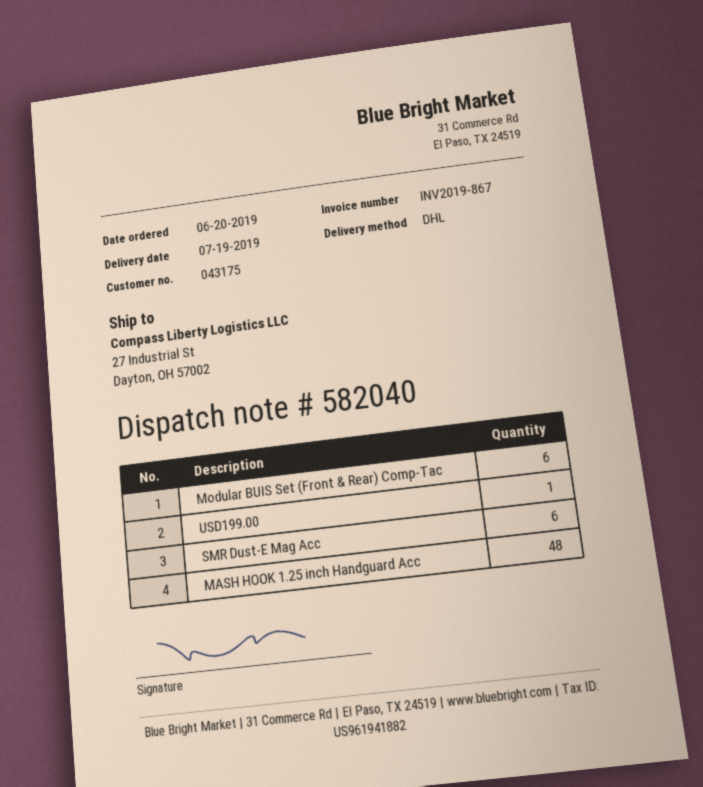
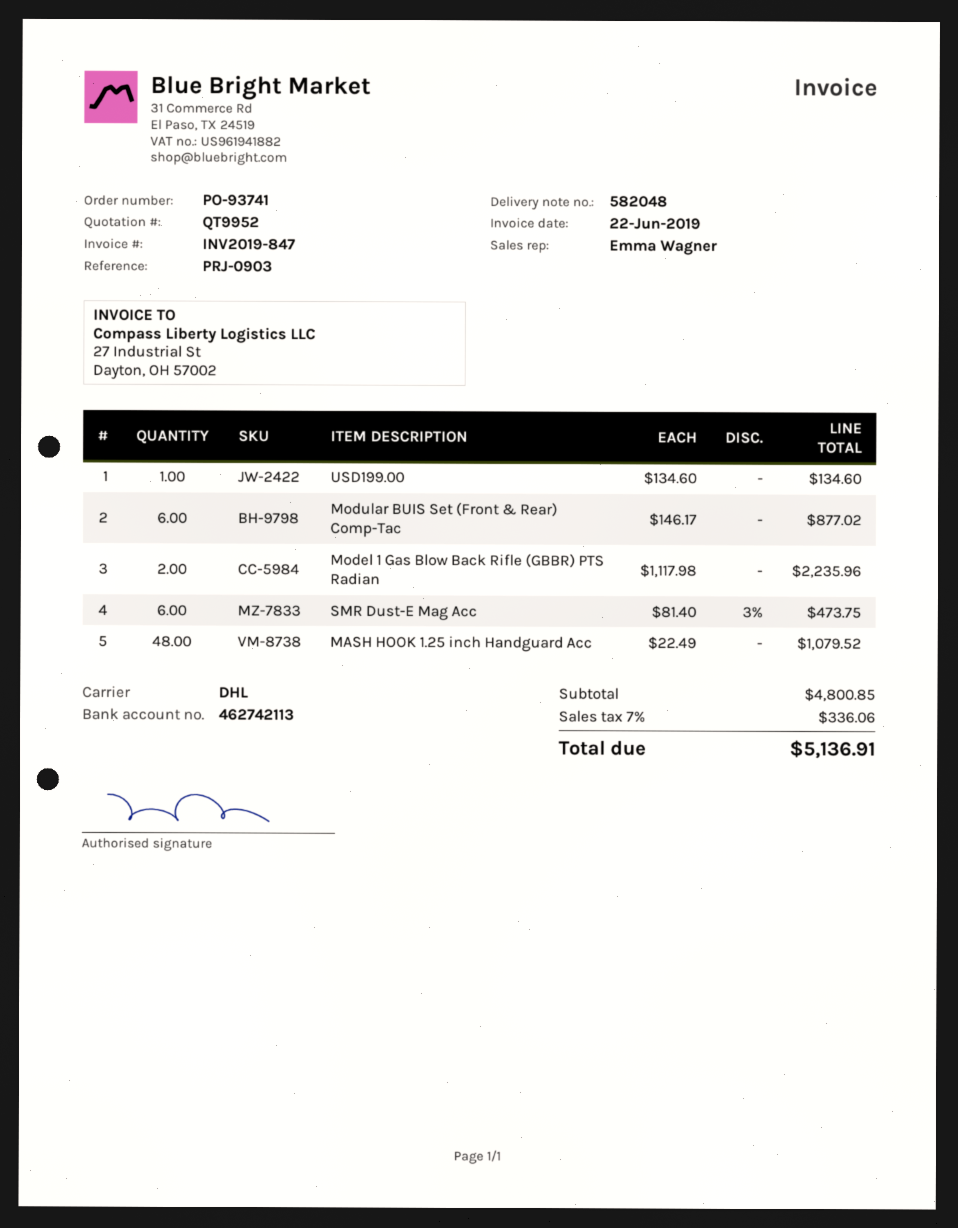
delivery note number: 582040 -> 582048
invoice number: INV2019-867 -> INV2019-847
Model 1 Gas Blow Back Rifle (GBBR) PTS Radian: none -> 2

